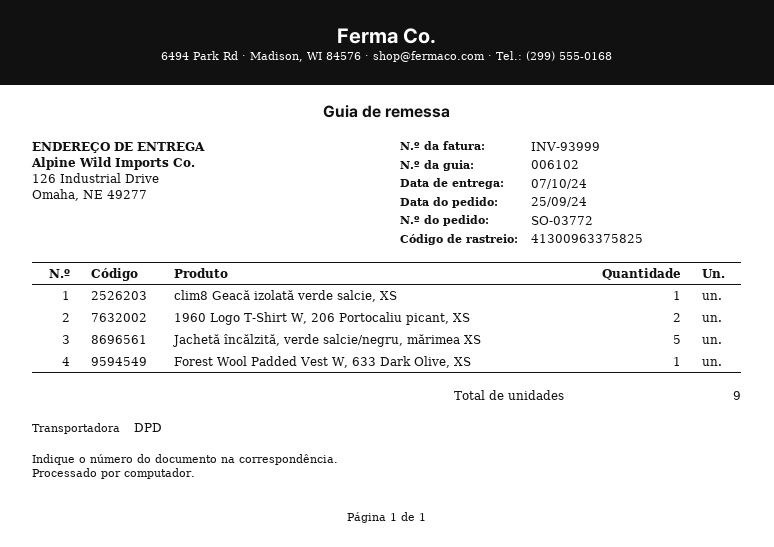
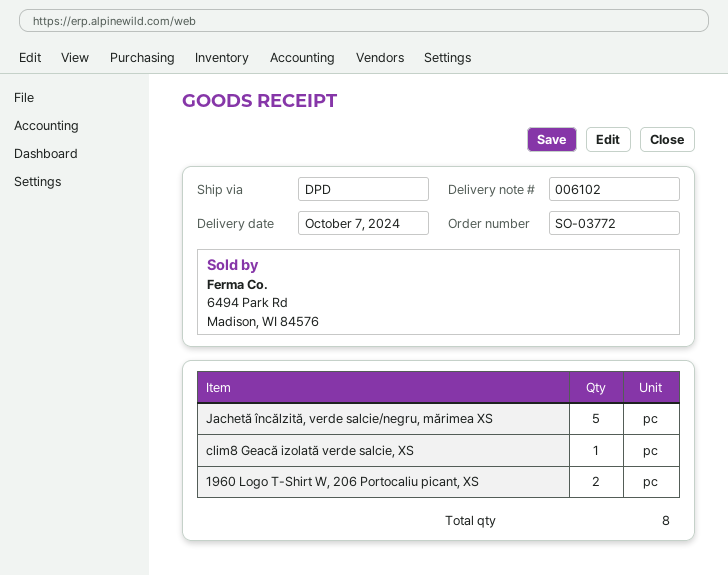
Forest Wool Padded Vest W, 633 Dark Olive, XS: 1 -> none
total quantity: 9 -> 8

